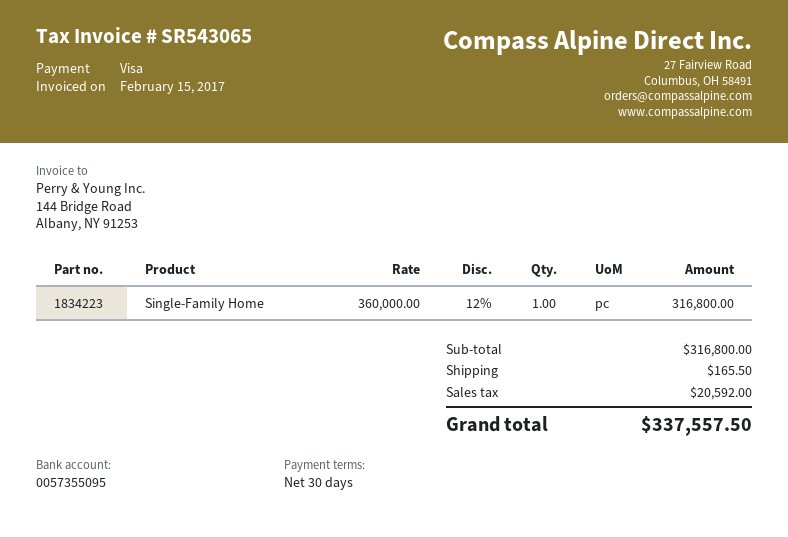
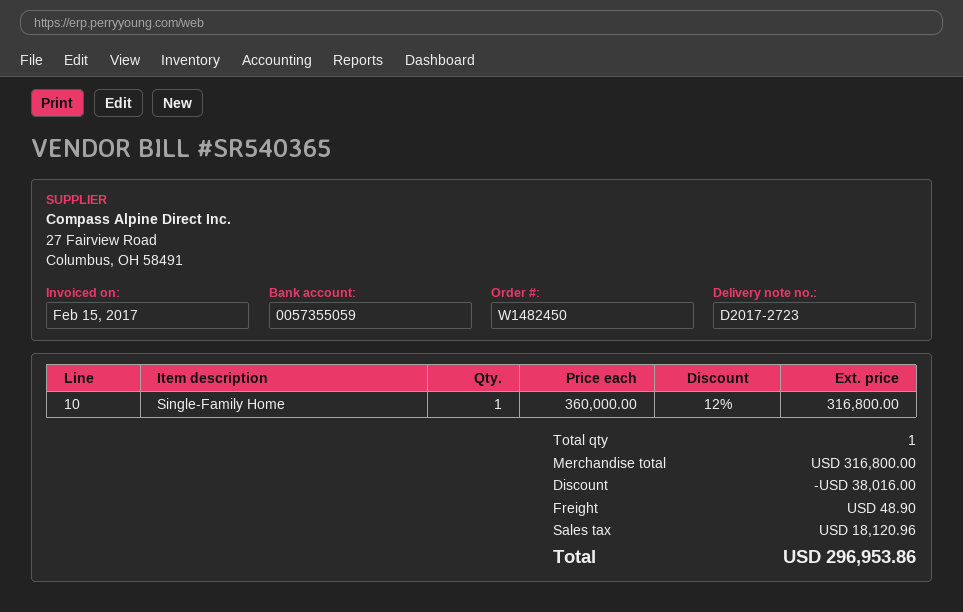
invoice number: SR543065 -> SR540365
bank account: 0057355095 -> 0057355059
discount: none -> 38016.00
shipping: 165.50 -> 48.90
tax: 20592.00 -> 18120.96
total: 337557.50 -> 296953.86

